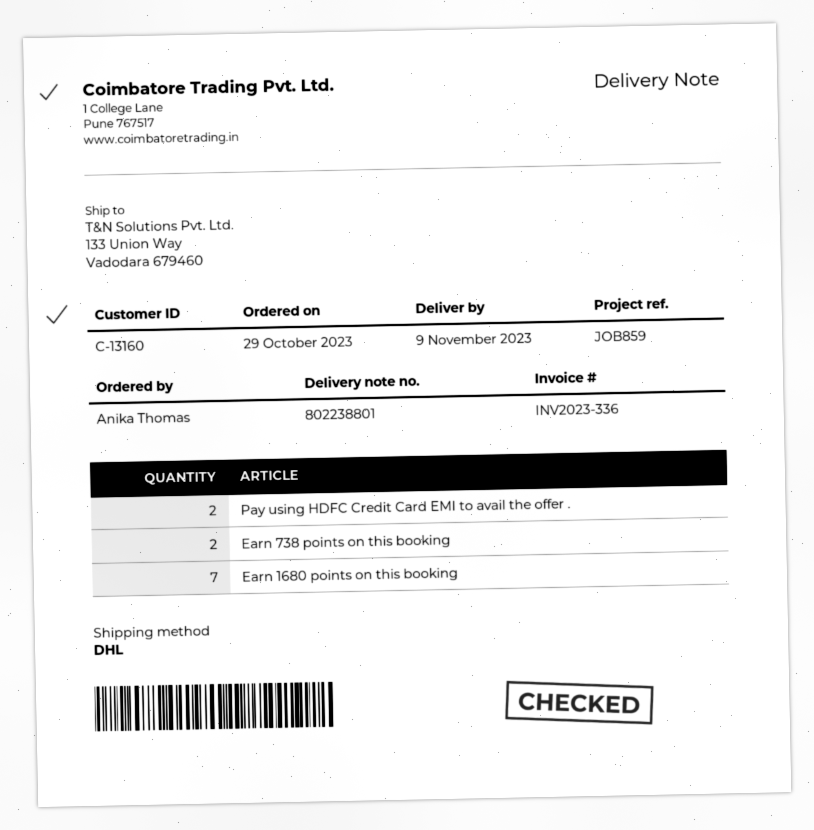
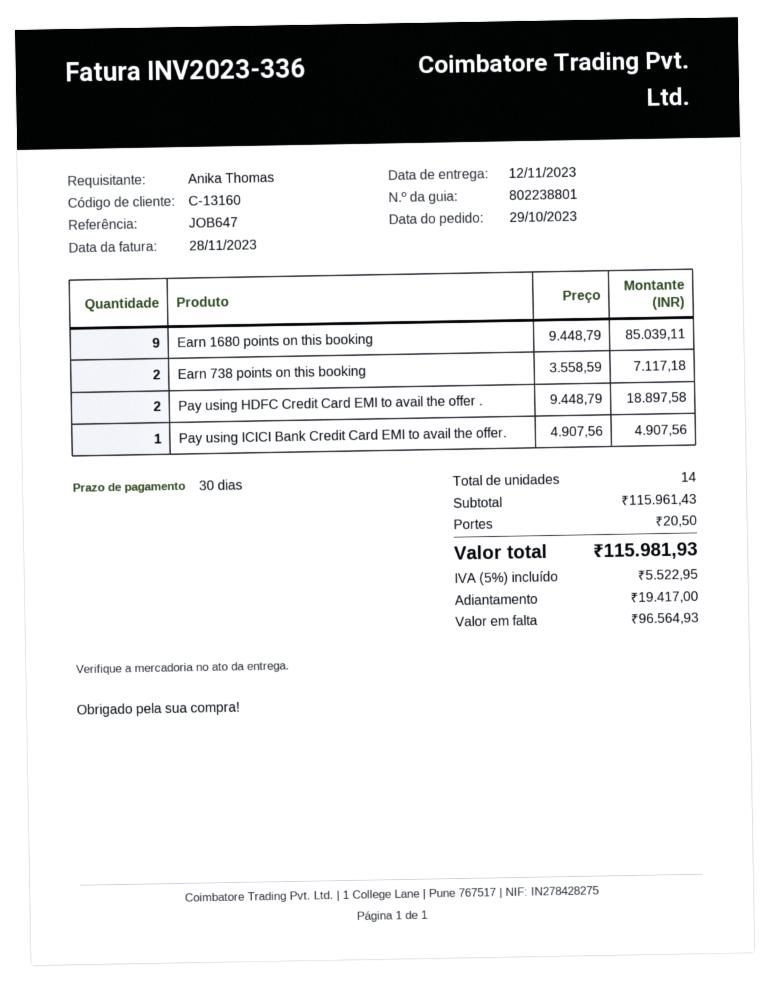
delivery date: 2023-11-09 -> 2023-11-12
reference: JOB859 -> JOB647
Earn 1680 points on this booking: 7 -> 9
Pay using ICICI Bank Credit Card EMI to avail the offer.: none -> 1

